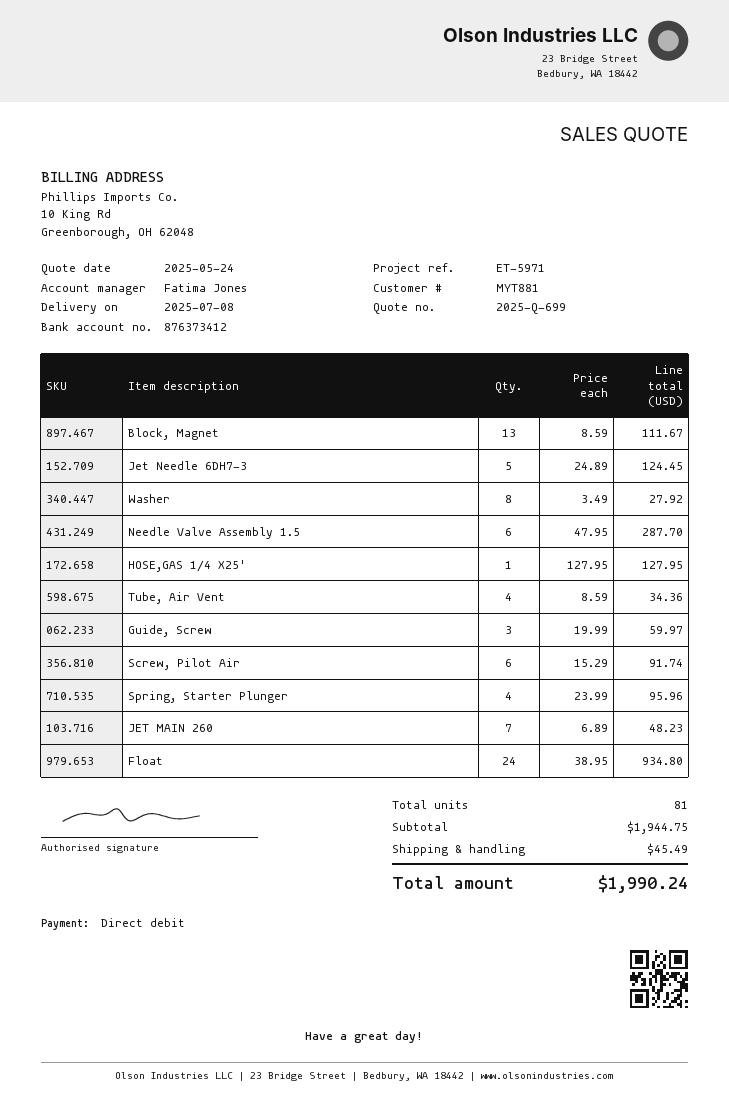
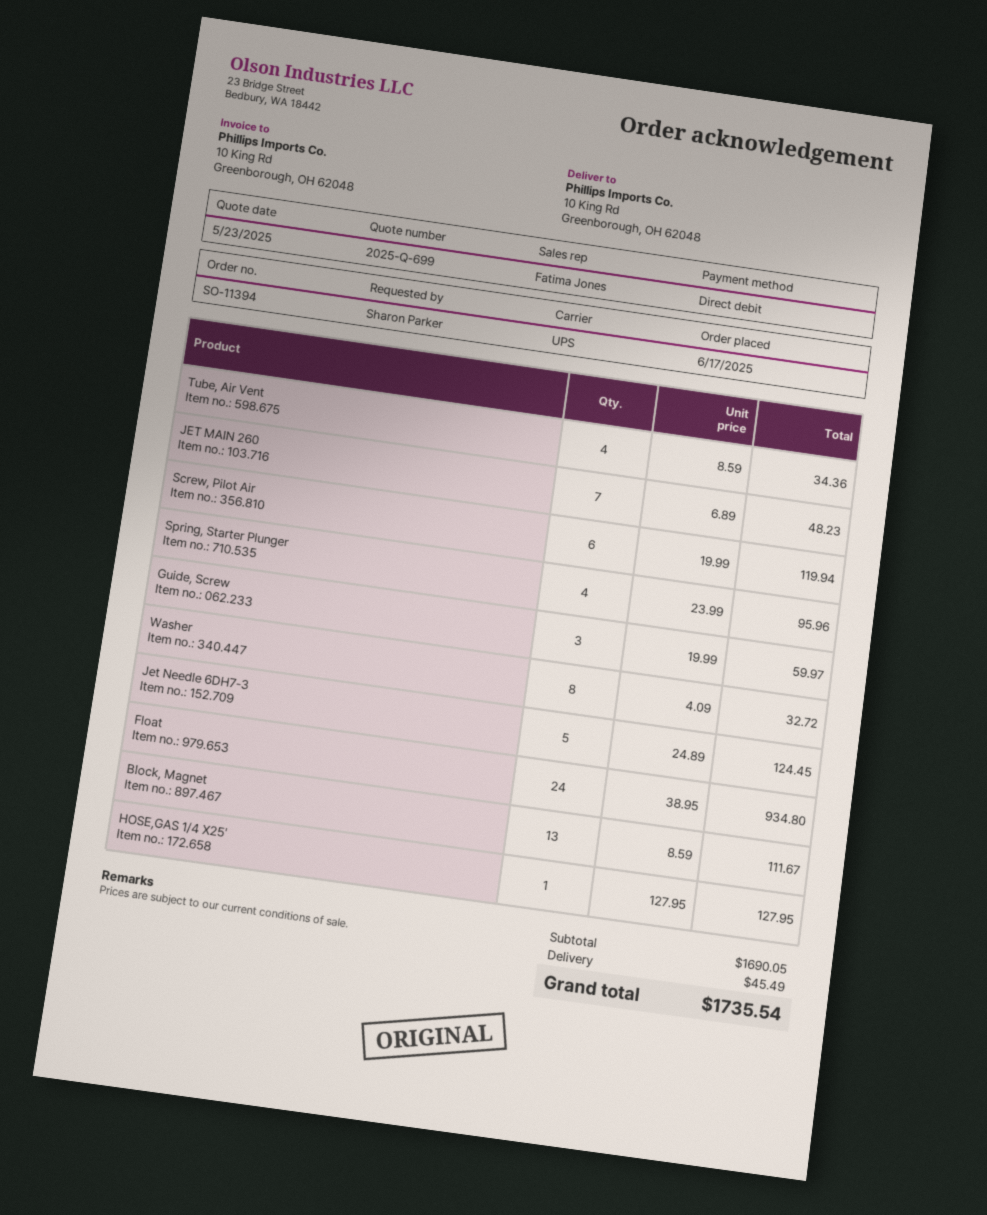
quote date: 2025-05-24 -> 2025-05-23
Washer: 8 x 3.49 = 27.92 -> 8 x 4.09 = 32.72
Needle Valve Assembly 1.5: 6 x 47.95 = 287.70 -> none
Screw, Pilot Air: 6 x 15.29 = 91.74 -> 6 x 19.99 = 119.94
subtotal: 1944.75 -> 1690.05
total: 1990.24 -> 1735.54

